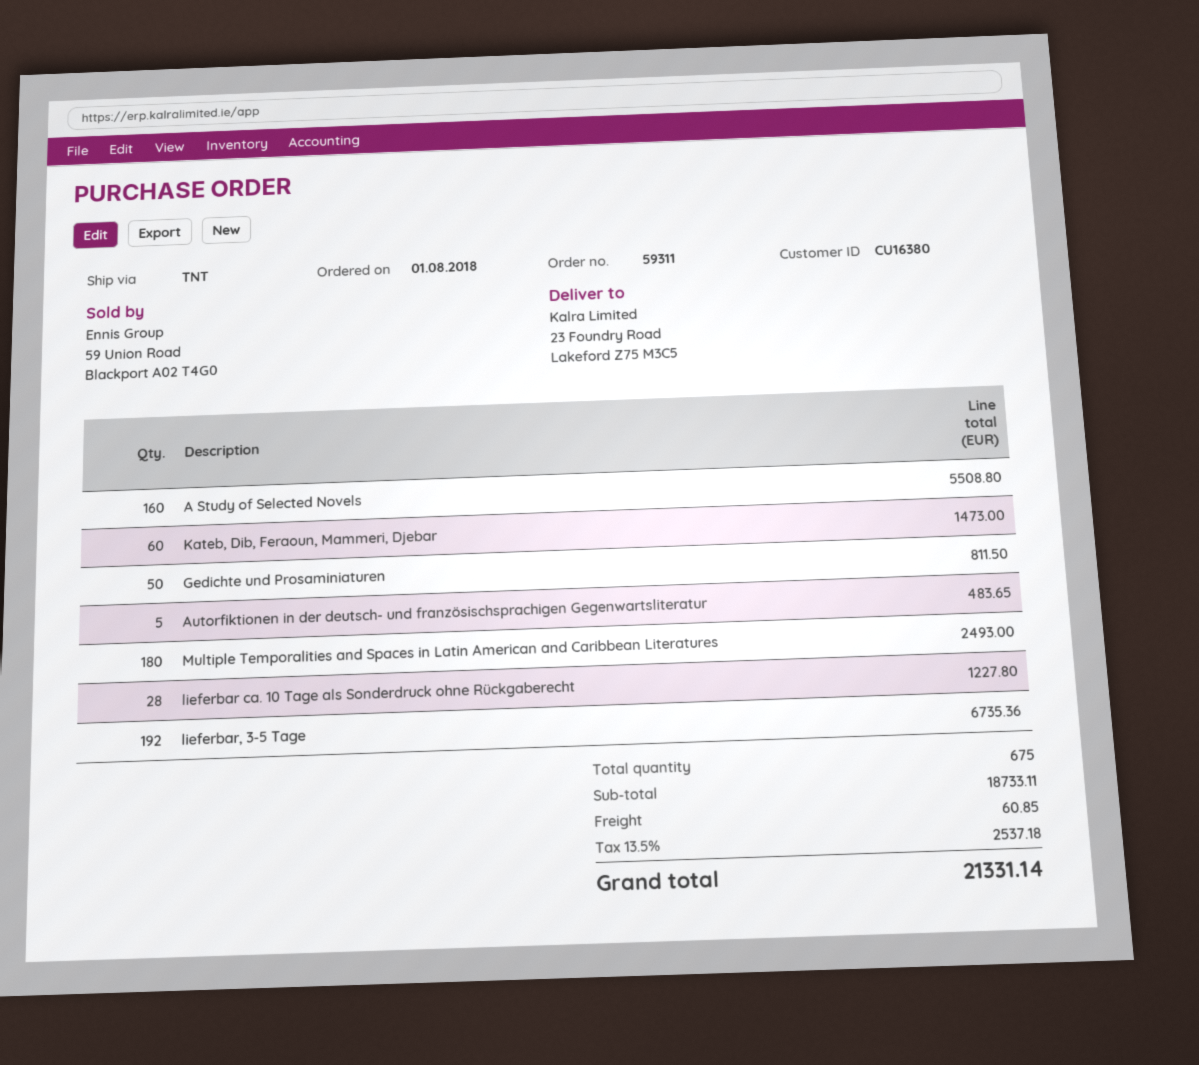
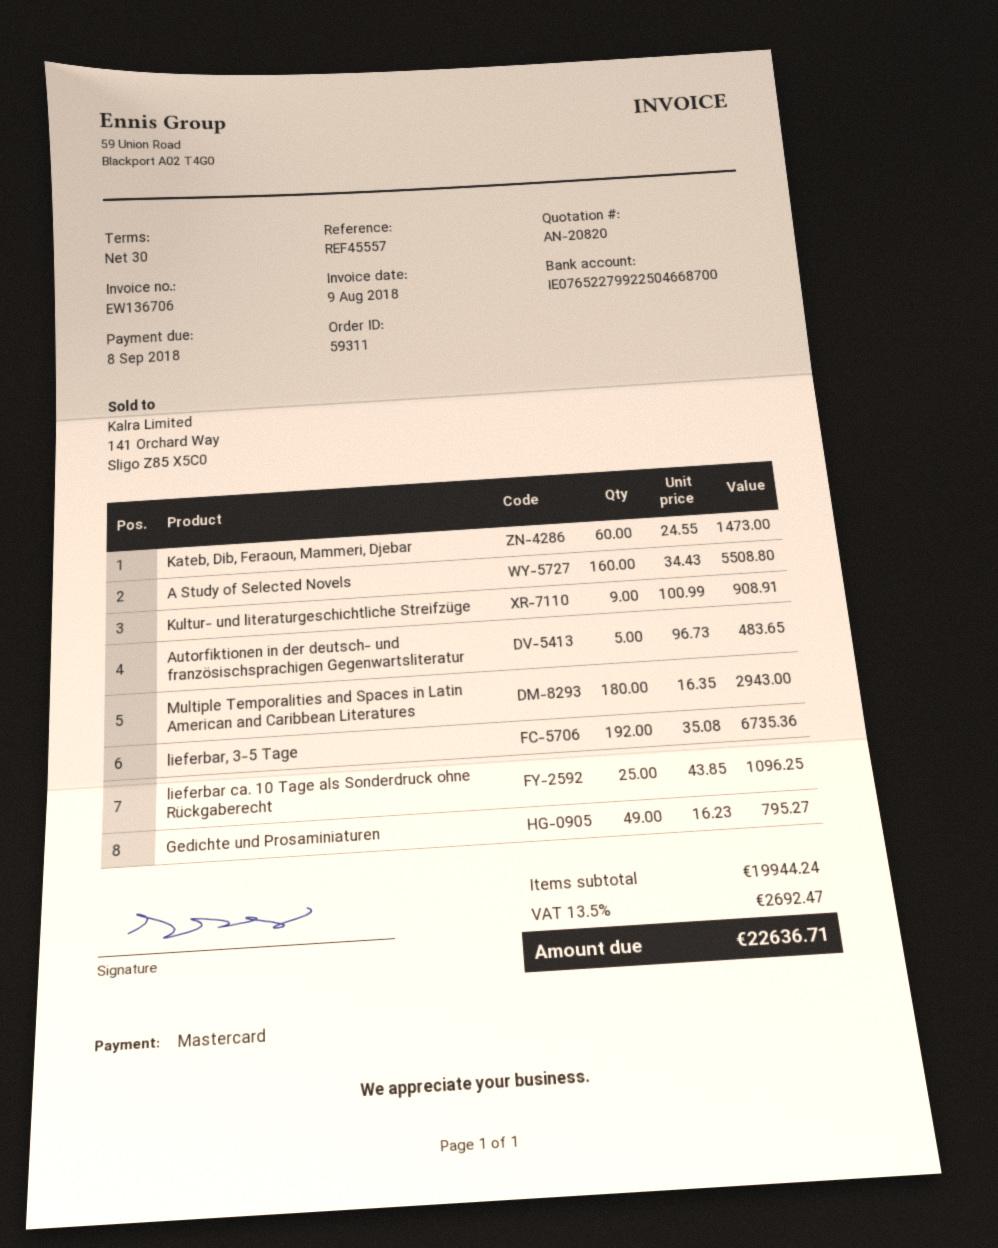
Gedichte und Prosaminiaturen: 50 for 811.50 -> 49 for 795.27
Multiple Temporalities and Spaces in Latin American and Caribbean Literatures: 180 for 2493.00 -> 180 for 2943.00
lieferbar ca. 10 Tage als Sonderdruck ohne Rückgaberecht: 28 for 1227.80 -> 25 for 1096.25
Kultur- und literaturgeschichtliche Streifzüge: none -> 9 for 908.91
subtotal: 18733.11 -> 19944.24
shipping: 60.85 -> none
tax: 13.5% = 2537.18 -> 13.5% = 2692.47
total: 21331.14 -> 22636.71

